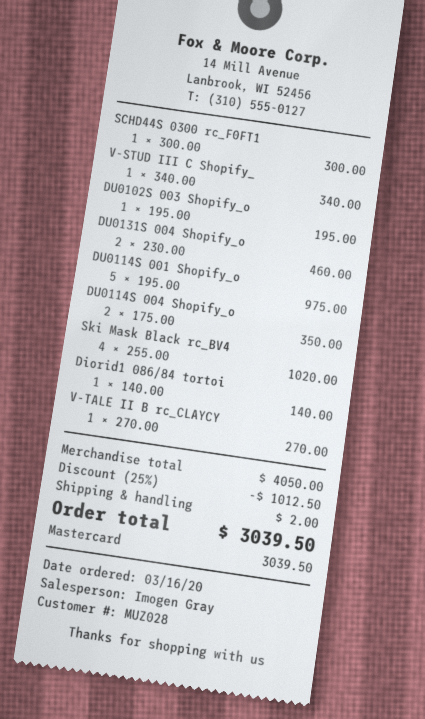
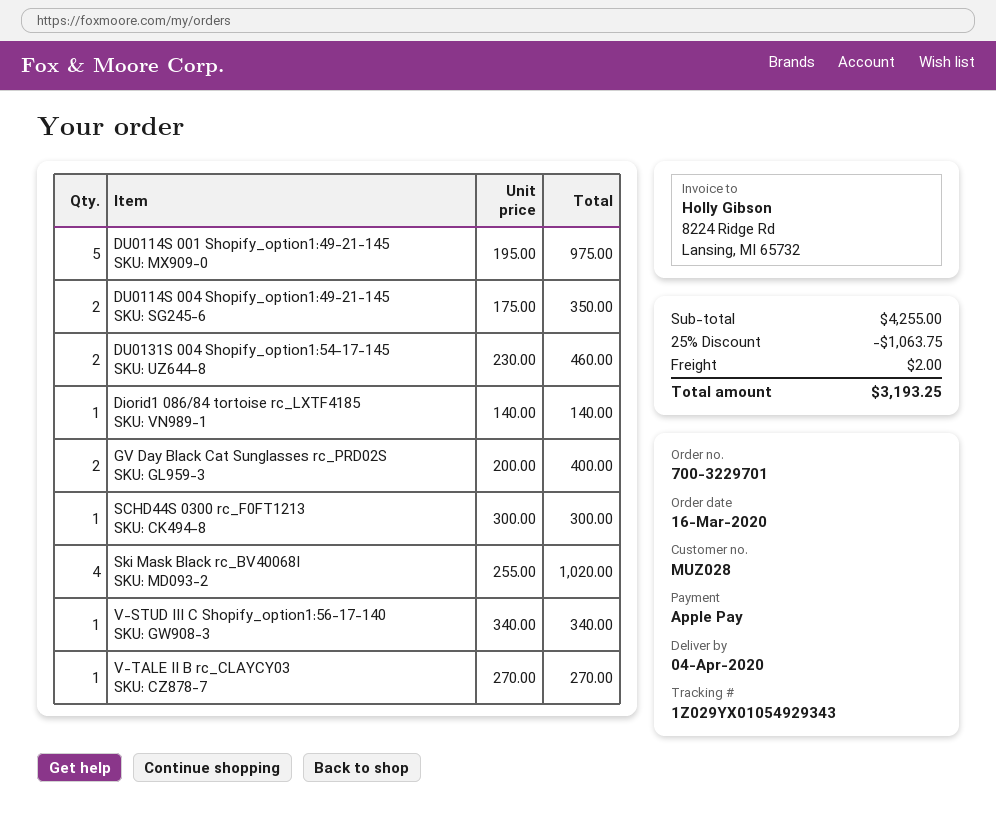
payment method: Mastercard -> Apple Pay
DU0102S 003 Shopify_o: 1 x 195.00 = 195.00 -> none
GV Day Black Cat Sunglasses rc_PRD02S: none -> 2 x 200.00 = 400.00
subtotal: 4050.00 -> 4255.00
discount: 25% = 1012.50 -> 25% = 1063.75
total: 3039.50 -> 3193.25

